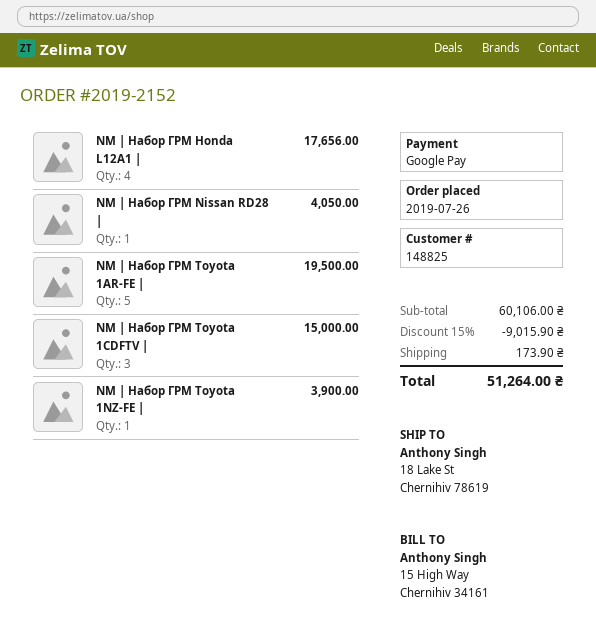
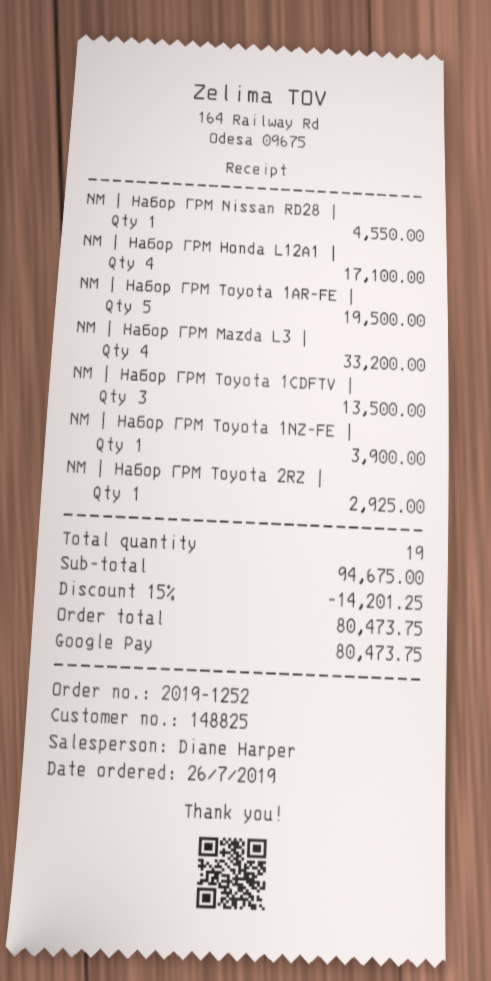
order number: 2019-2152 -> 2019-1252
NM | Набор ГРМ Honda L12A1 |: 4 for 17656.00 -> 4 for 17100.00
NM | Набор ГРМ Nissan RD28 |: 1 for 4050.00 -> 1 for 4550.00
NM | Набор ГРМ Toyota 1CDFTV |: 3 for 15000.00 -> 3 for 13500.00
NM | Набор ГРМ Mazda L3 |: none -> 4 for 33200.00
NM | Набор ГРМ Toyota 2RZ |: none -> 1 for 2925.00
subtotal: 60106.00 -> 94675.00
discount: 15% = 9015.90 -> 15% = 14201.25
shipping: 173.90 -> none
total: 51264.00 -> 80473.75

